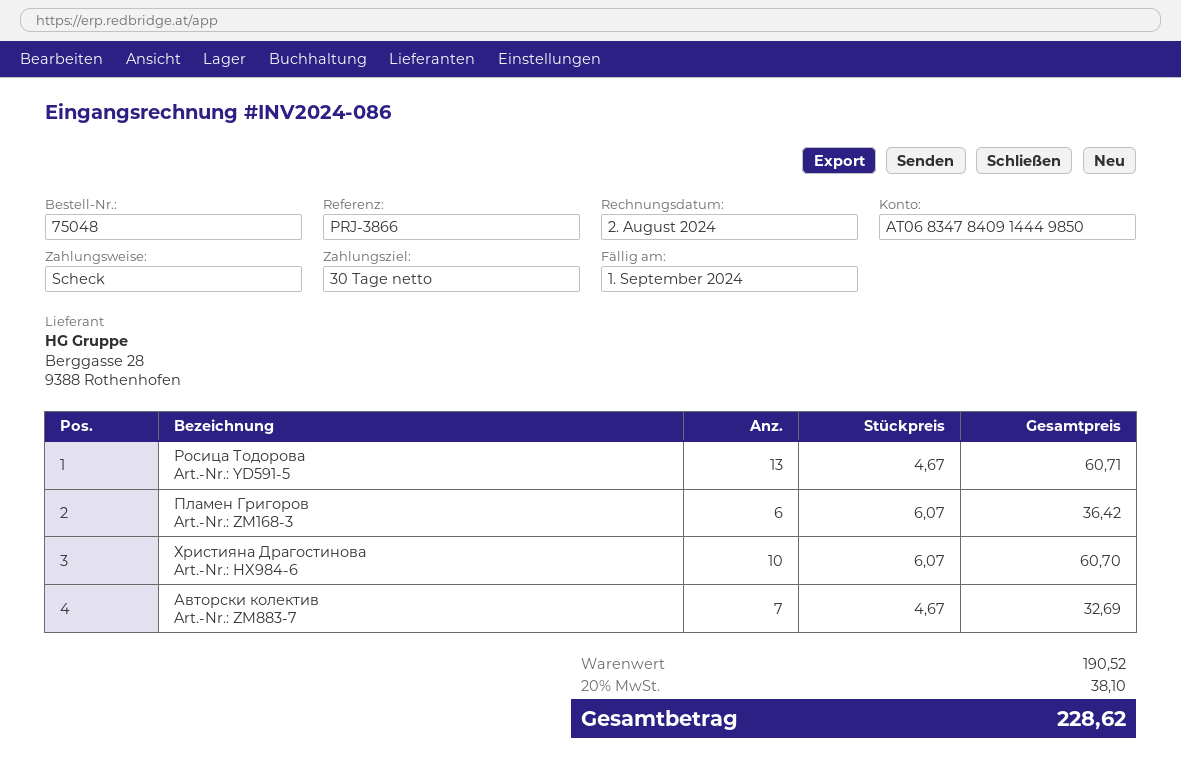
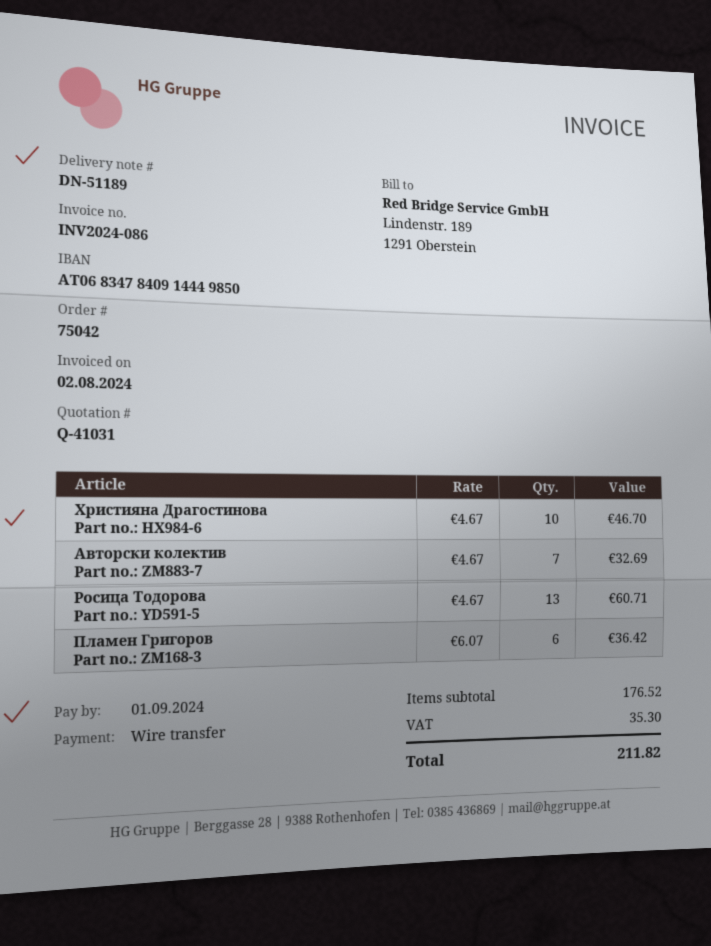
order number: 75048 -> 75042
payment method: cheque -> bank transfer
Християна Драгостинова: 10 x 6.07 = 60.70 -> 10 x 4.67 = 46.70
subtotal: 190.52 -> 176.52
tax: 38.10 -> 35.30
total: 228.62 -> 211.82

